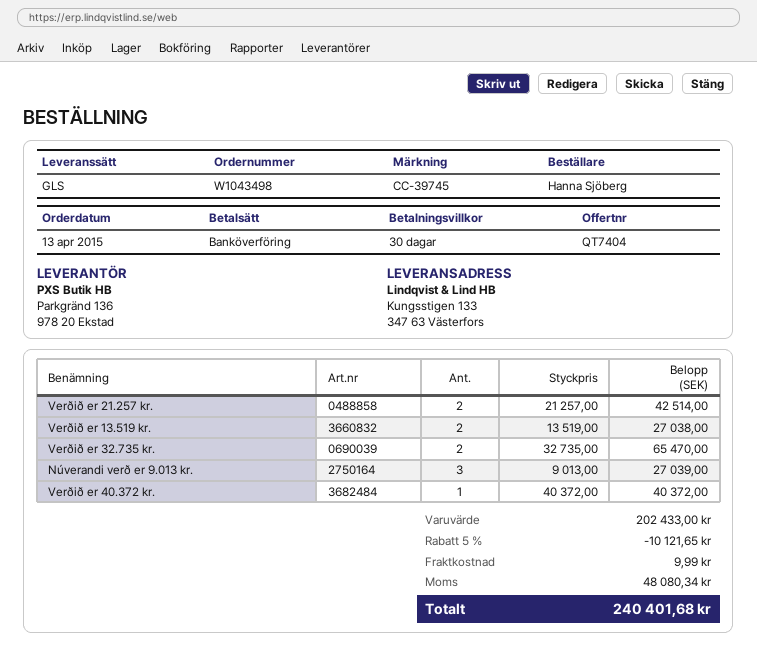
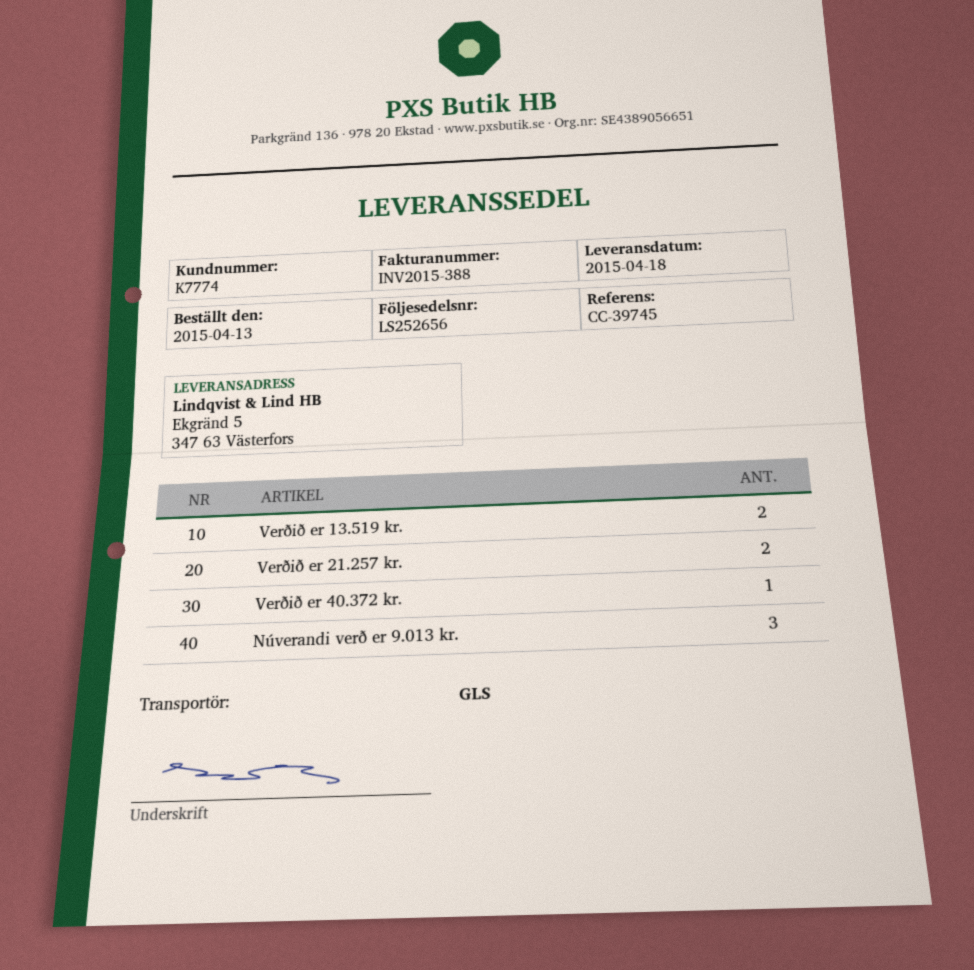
ship to: Kungsstigen 133, 347 63 Västerfors -> Ekgränd 5, 347 63 Västerfors
Verðið er 32.735 kr.: 2 -> none

